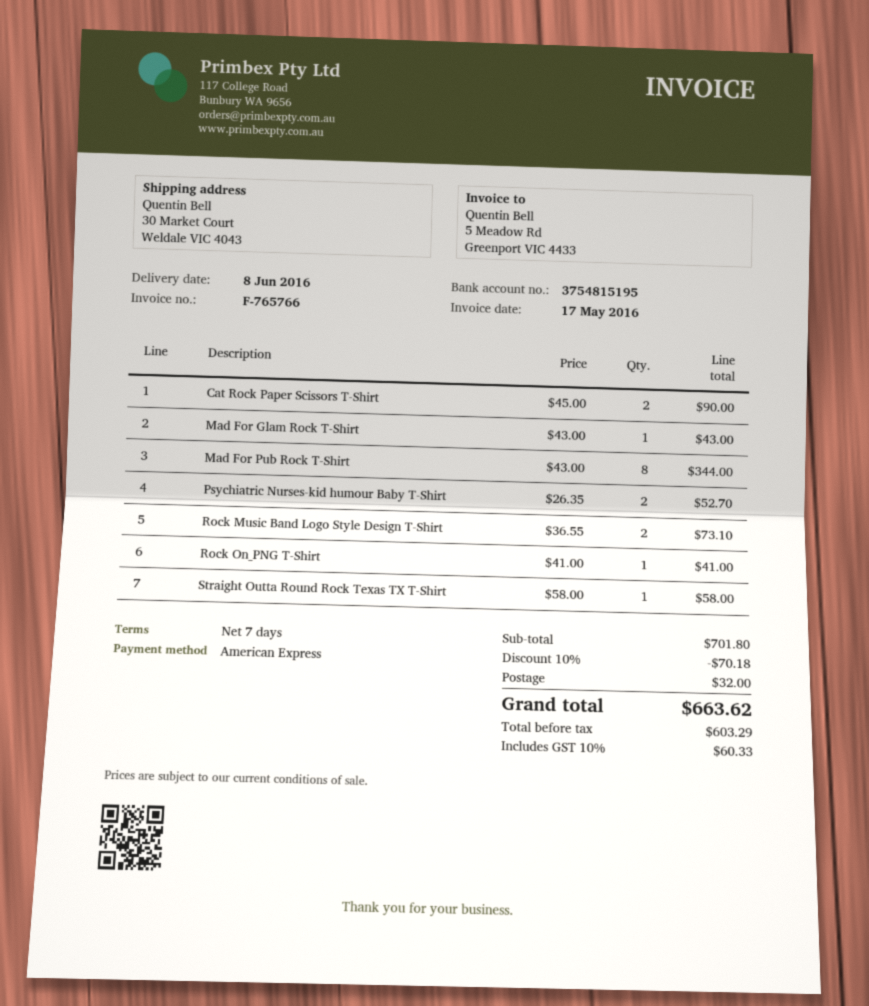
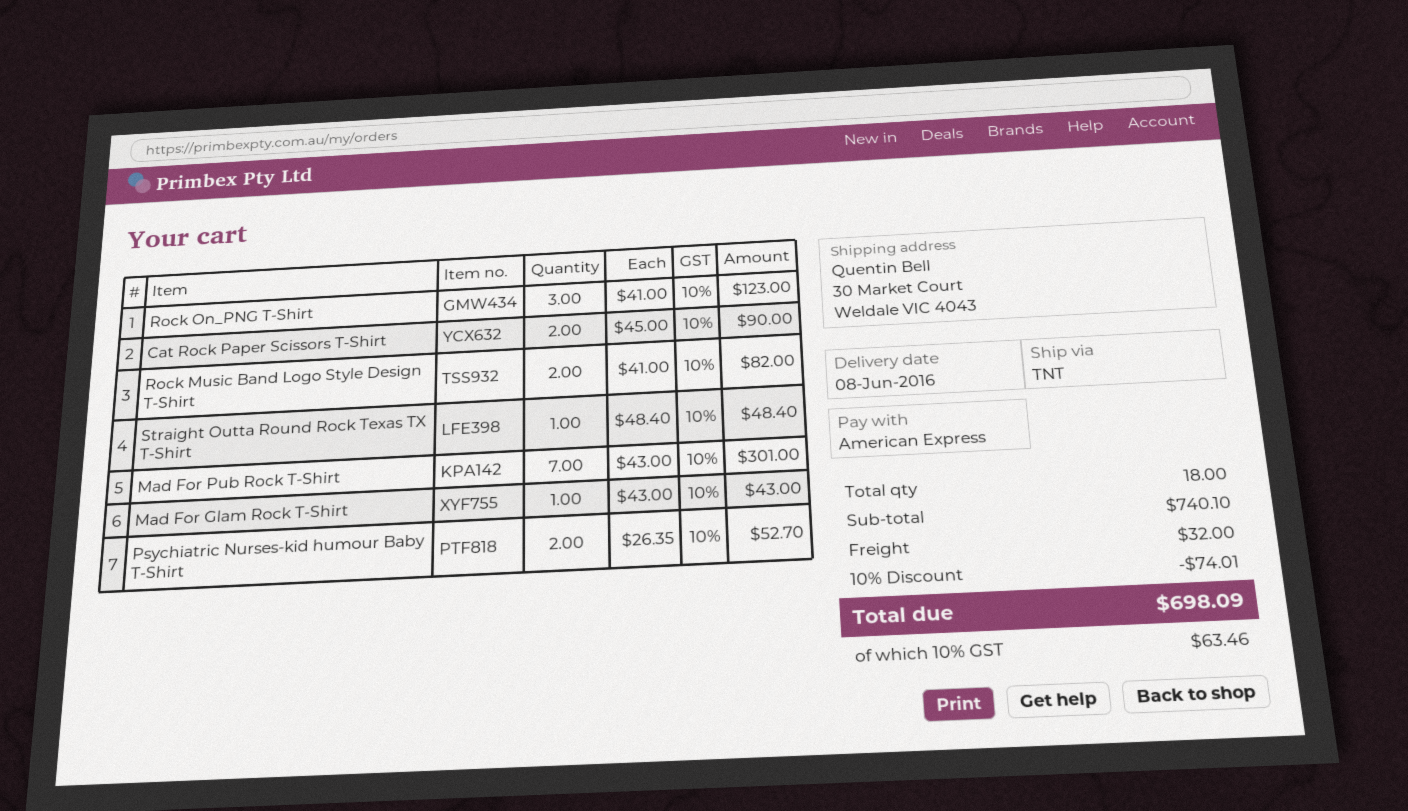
Mad For Pub Rock T-Shirt: 8 x 43.00 = 344.00 -> 7 x 43.00 = 301.00
Rock Music Band Logo Style Design T-Shirt: 2 x 36.55 = 73.10 -> 2 x 41.00 = 82.00
Rock On_PNG T-Shirt: 1 x 41.00 = 41.00 -> 3 x 41.00 = 123.00
Straight Outta Round Rock Texas TX T-Shirt: 1 x 58.00 = 58.00 -> 1 x 48.40 = 48.40
subtotal: 701.80 -> 740.10
discount: 10% = 70.18 -> 10% = 74.01
tax: 10% = 60.33 -> 10% = 63.46
total: 663.62 -> 698.09

